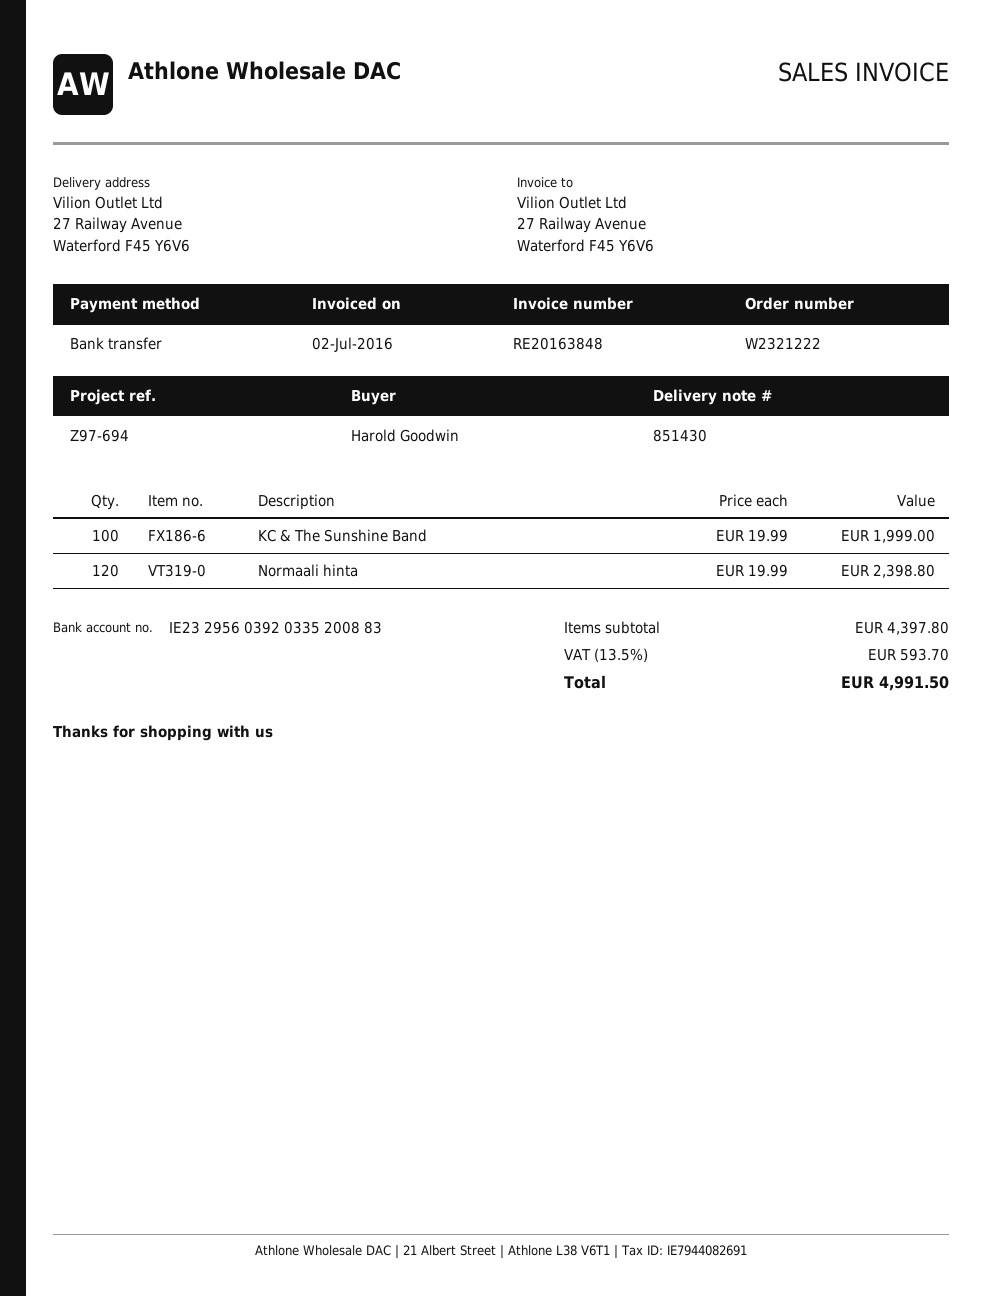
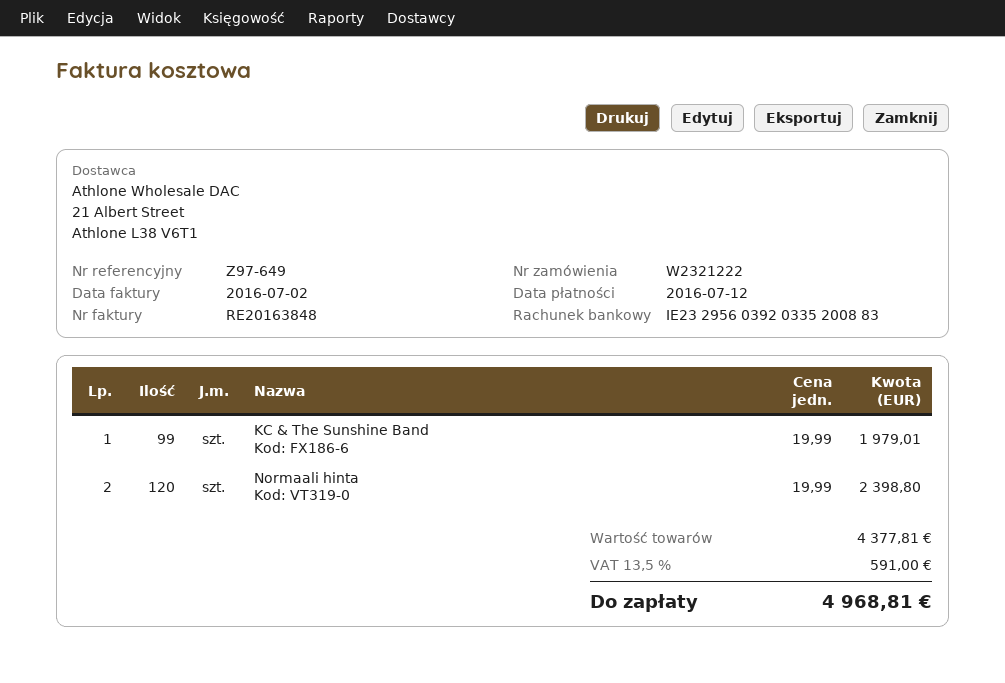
reference: Z97-694 -> Z97-649
KC & The Sunshine Band: 100 x 19.99 = 1999.00 -> 99 x 19.99 = 1979.01
subtotal: 4397.80 -> 4377.81
tax: 13.5% = 593.70 -> 13.5% = 591.00
total: 4991.50 -> 4968.81

